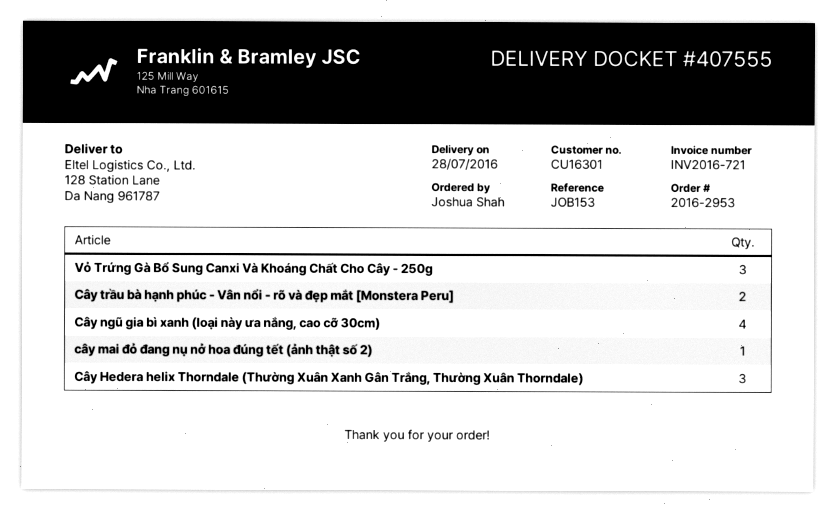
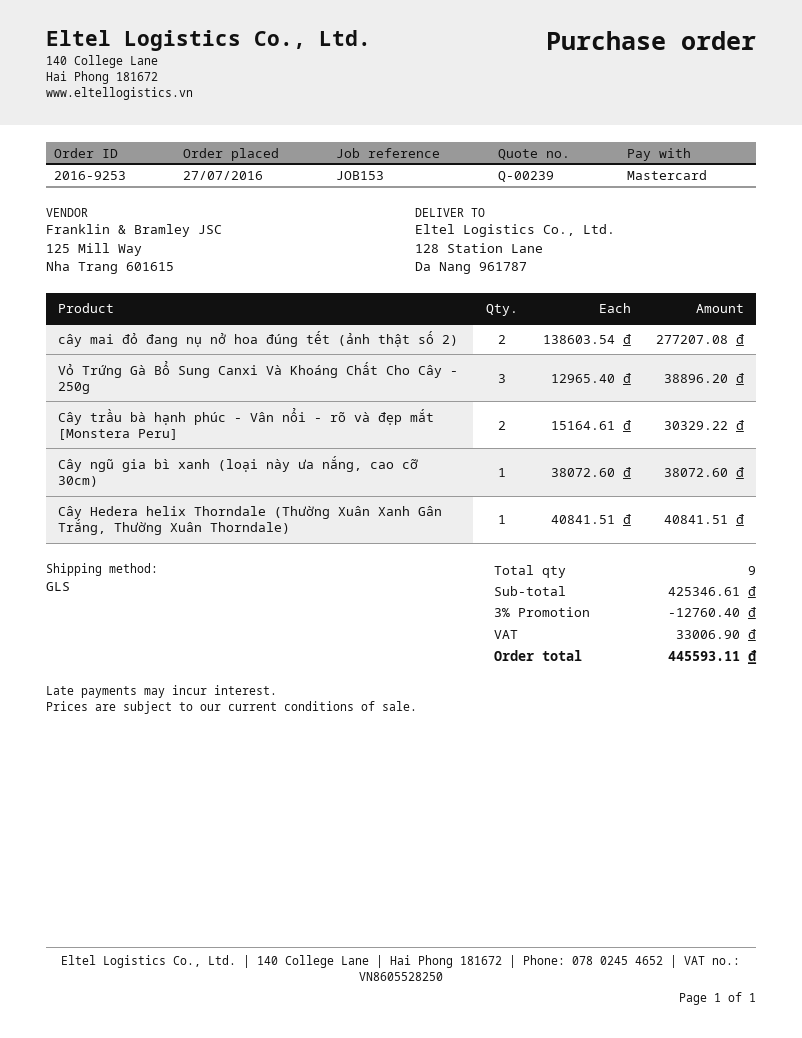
order number: 2016-2953 -> 2016-9253
Cây ngũ gia bì xanh (loại này ưa nắng, cao cỡ 30cm): 4 -> 1
cây mai đỏ đang nụ nở hoa đúng tết (ảnh thật số 2): 1 -> 2
Cây Hedera helix Thorndale (Thường Xuân Xanh Gân Trắng, Thường Xuân Thorndale): 3 -> 1

